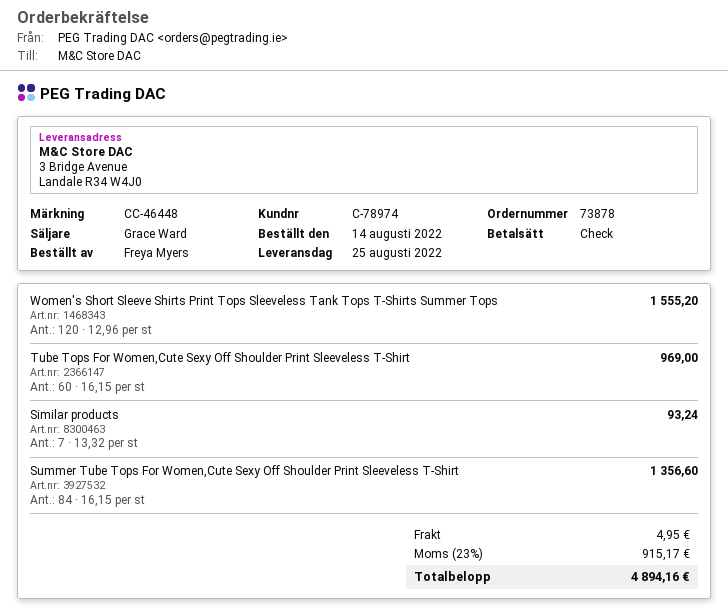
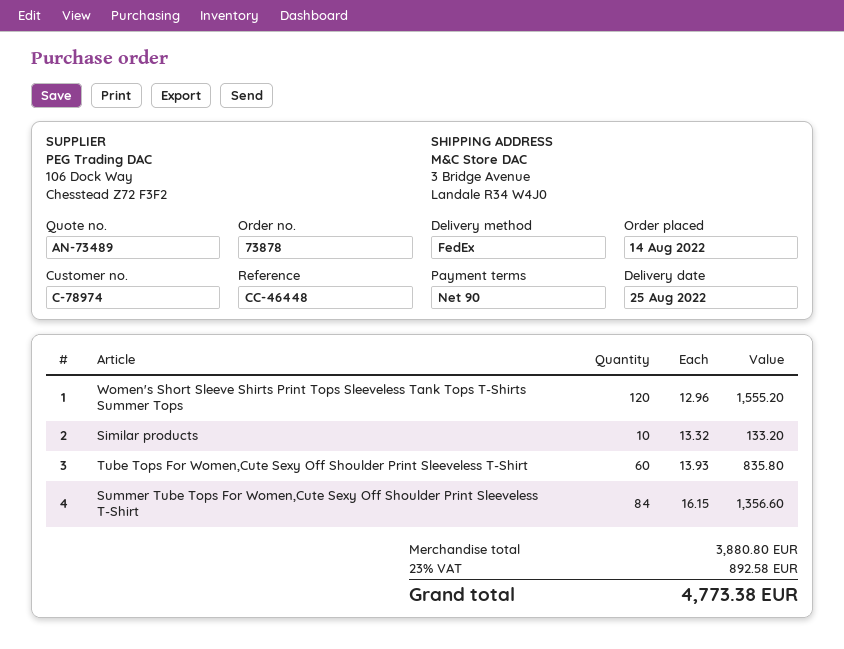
Tube Tops For Women,Cute Sexy Off Shoulder Print Sleeveless T-Shirt: 60 x 16.15 = 969.00 -> 60 x 13.93 = 835.80
Similar products: 7 x 13.32 = 93.24 -> 10 x 13.32 = 133.20
shipping: 4.95 -> none
tax: 23% = 915.17 -> 23% = 892.58
total: 4894.16 -> 4773.38

